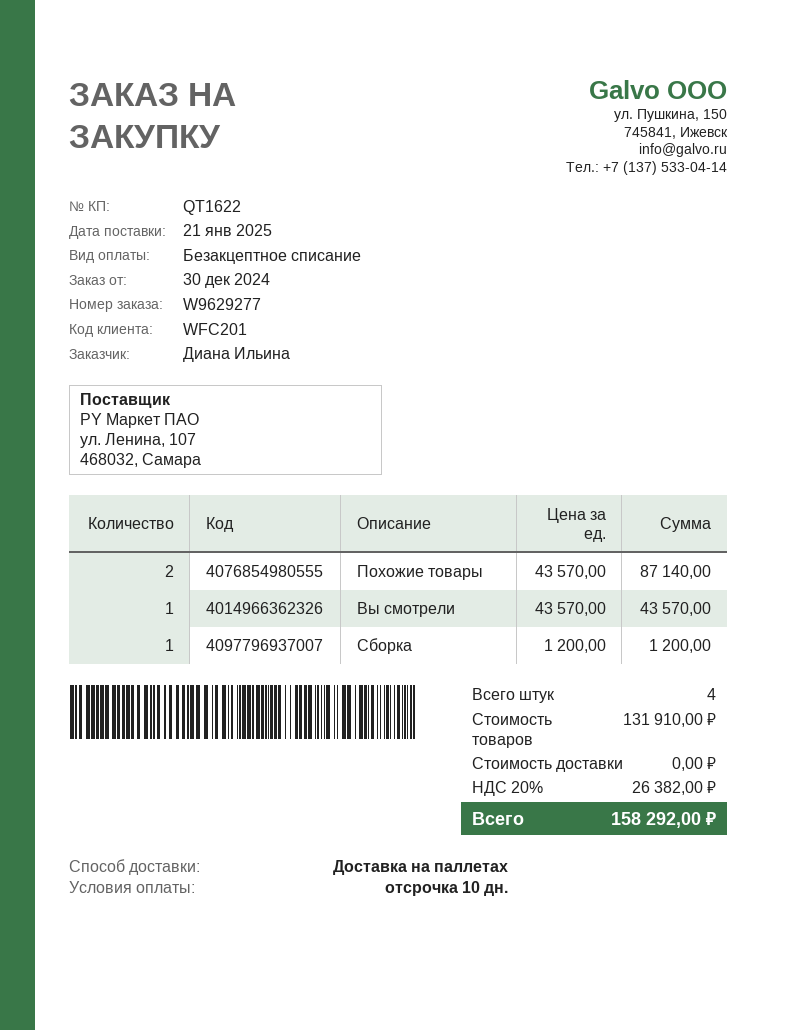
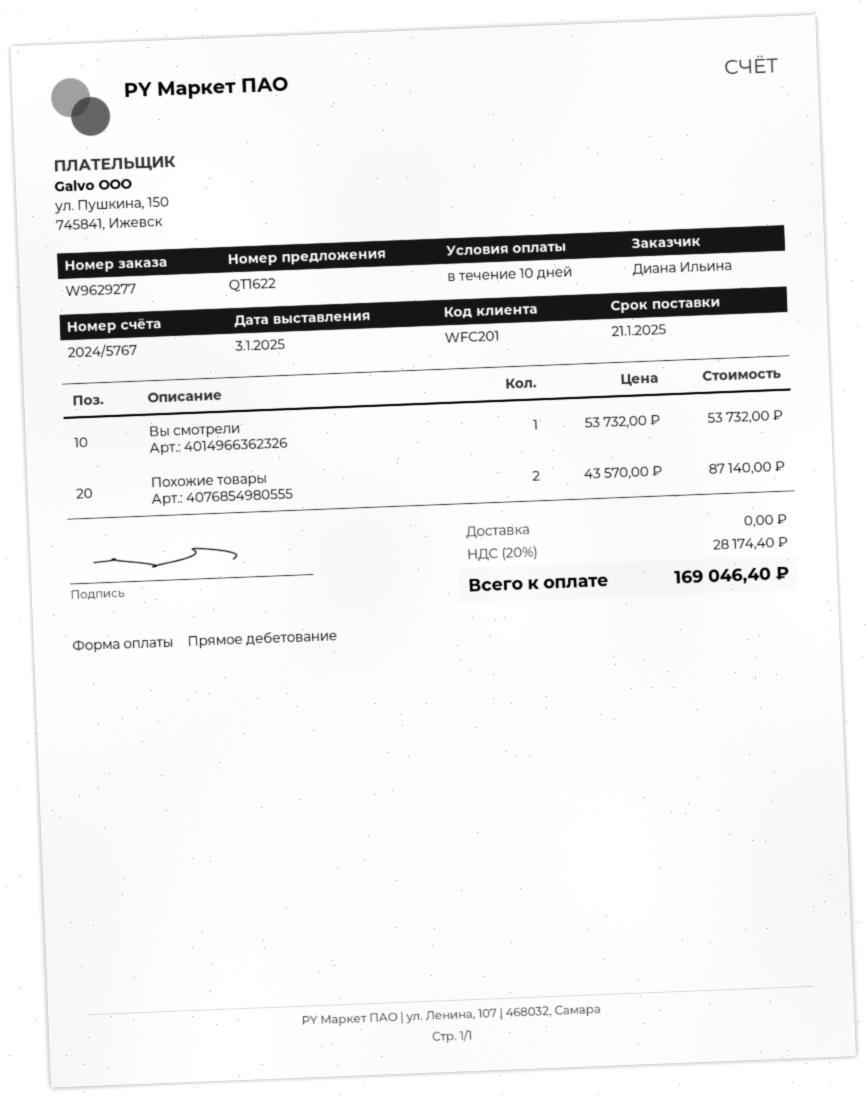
Вы смотрели: 1 x 43570.00 = 43570.00 -> 1 x 53732.00 = 53732.00
Сборка: 1 x 1200.00 = 1200.00 -> none
tax: 20% = 26382.00 -> 20% = 28174.40
total: 158292.00 -> 169046.40

